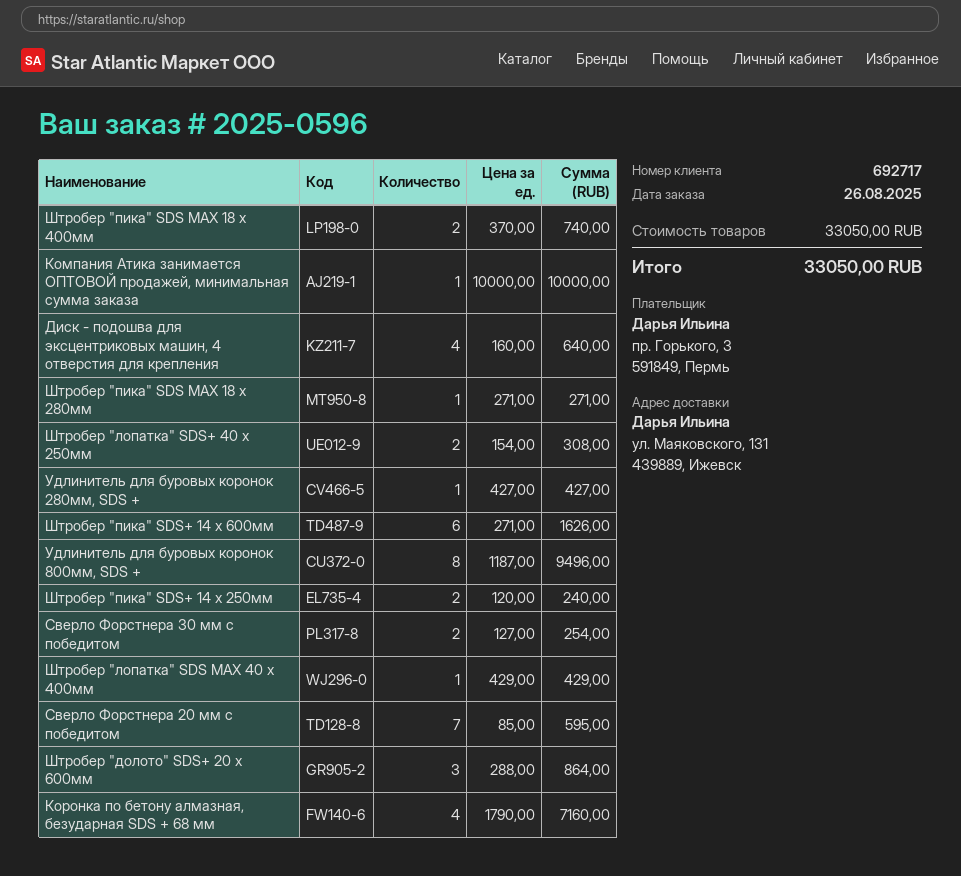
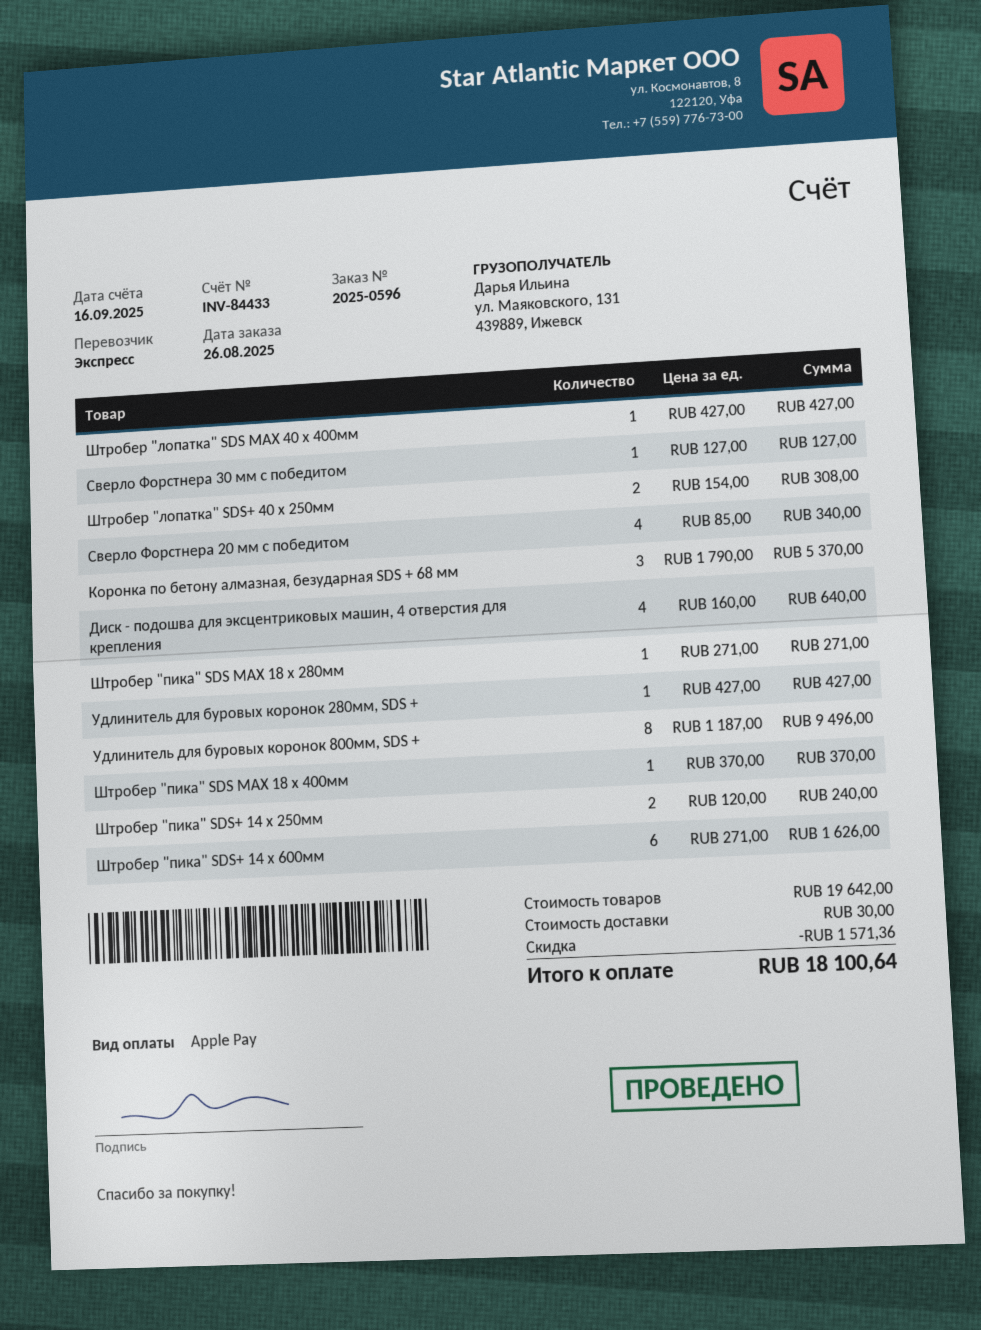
Штробер "пика" SDS МАХ 18 х 400мм: 2 x 370.00 = 740.00 -> 1 x 370.00 = 370.00
Компания Атика занимается ОПТОВОЙ продажей, минимальная сумма заказа: 1 x 10000.00 = 10000.00 -> none
Сверло Форстнера 30 мм с победитом: 2 x 127.00 = 254.00 -> 1 x 127.00 = 127.00
Штробер "лопатка" SDS МАХ 40 х 400мм: 1 x 429.00 = 429.00 -> 1 x 427.00 = 427.00
Сверло Форстнера 20 мм с победитом: 7 x 85.00 = 595.00 -> 4 x 85.00 = 340.00
Штробер "долото" SDS+ 20 х 600мм: 3 x 288.00 = 864.00 -> none
Коронка по бетону алмазная, безударная SDS + 68 мм: 4 x 1790.00 = 7160.00 -> 3 x 1790.00 = 5370.00
subtotal: 33050.00 -> 19642.00
discount: none -> 1571.36
shipping: none -> 30.00
total: 33050.00 -> 18100.64

